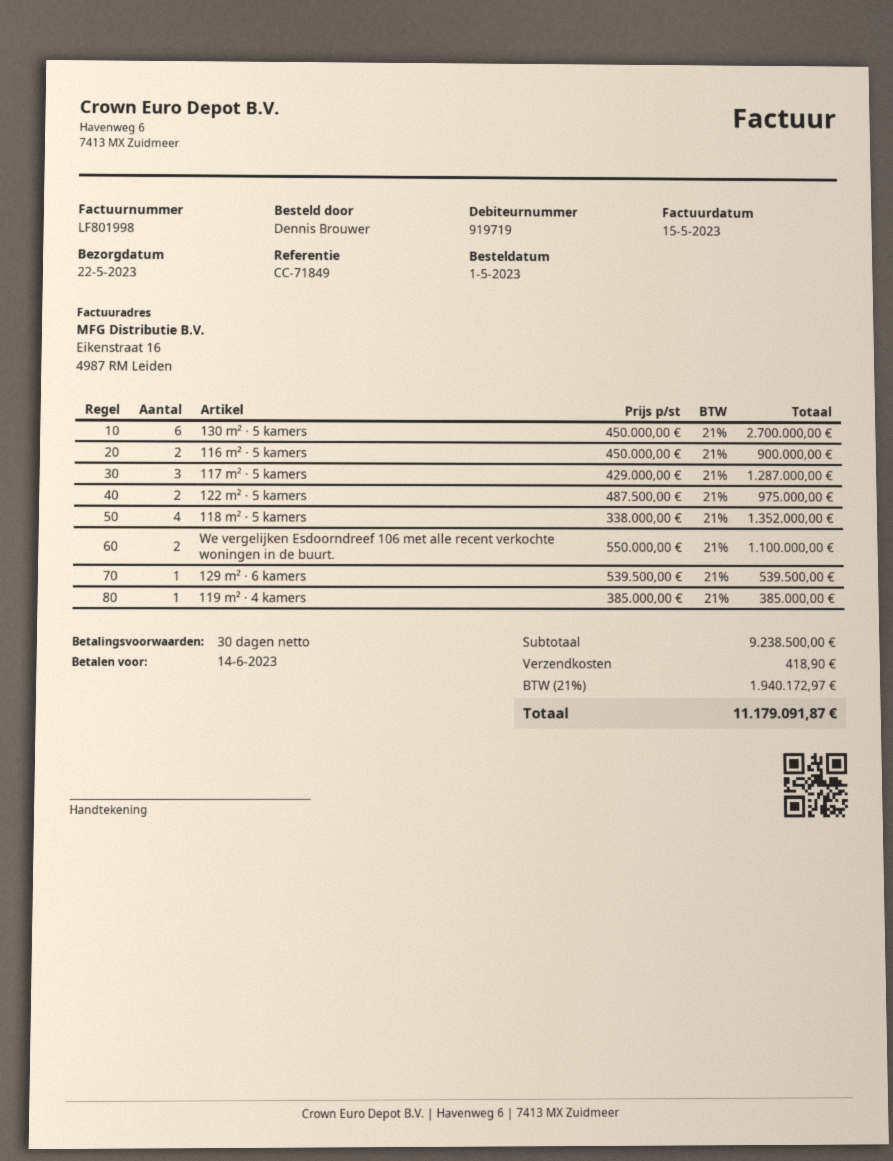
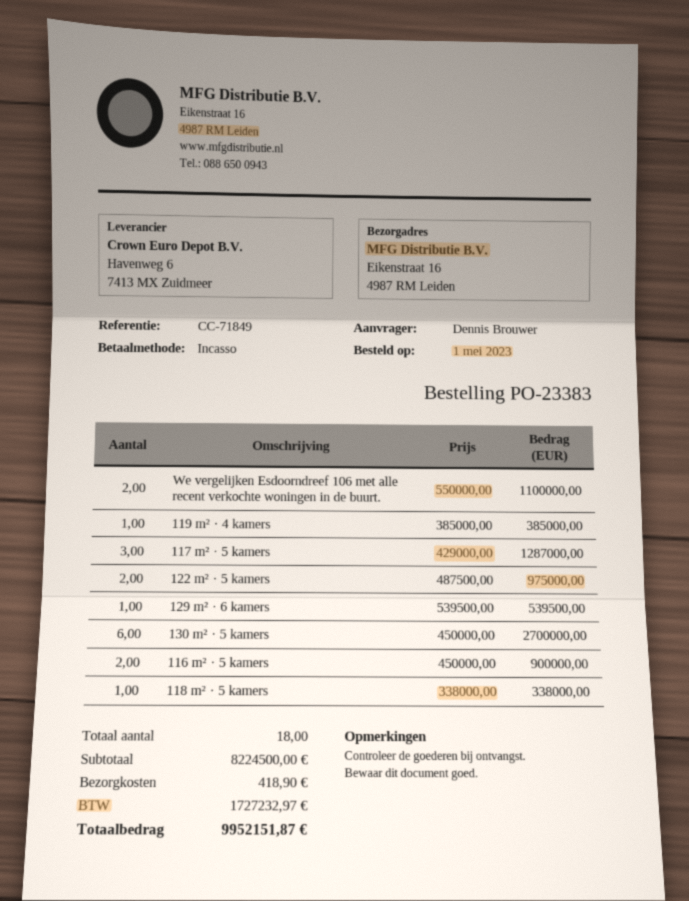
118 m² · 5 kamers: 4 x 338000.00 = 1352000.00 -> 1 x 338000.00 = 338000.00
subtotal: 9238500.00 -> 8224500.00
tax: 1940172.97 -> 1727232.97
total: 11179091.87 -> 9952151.87

